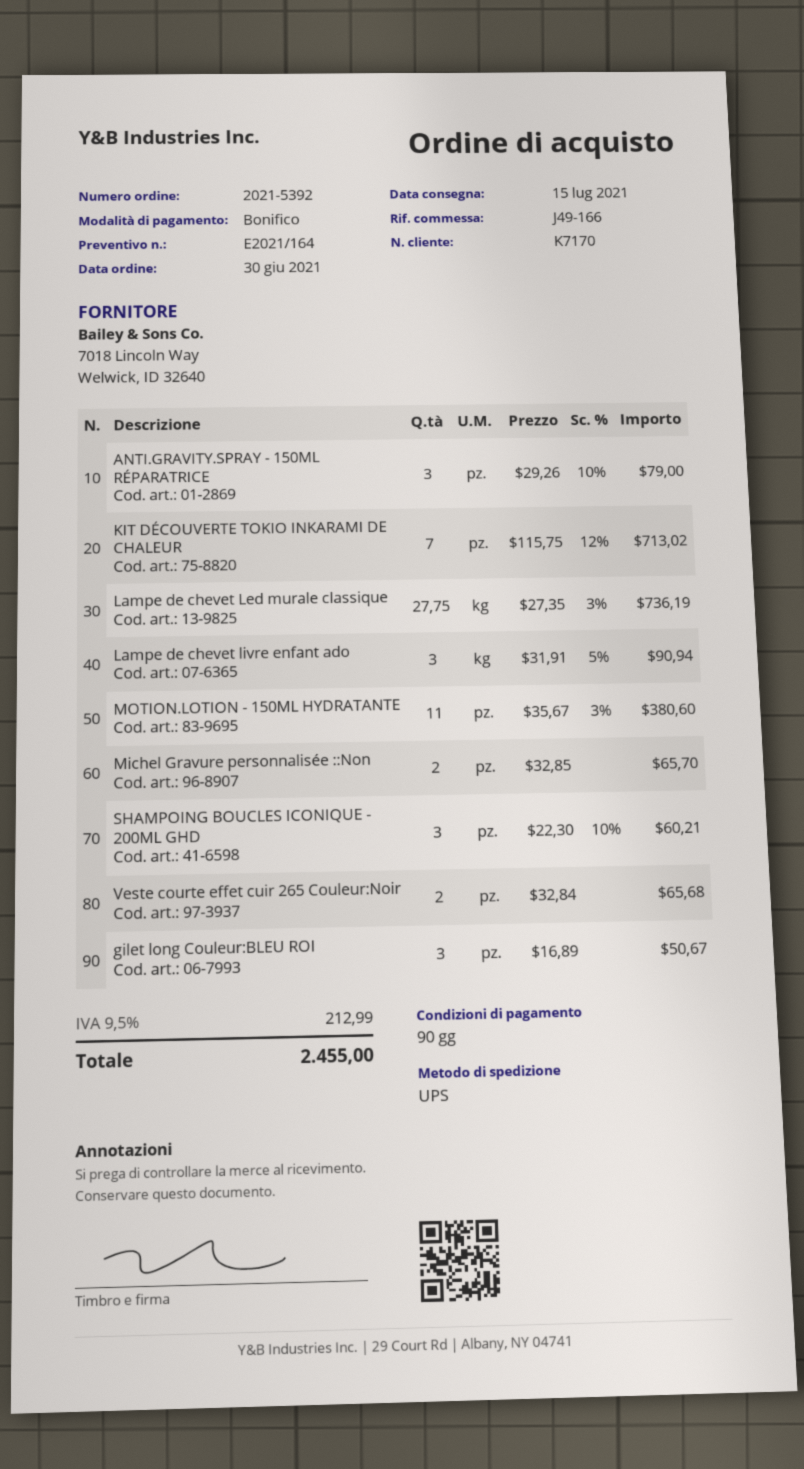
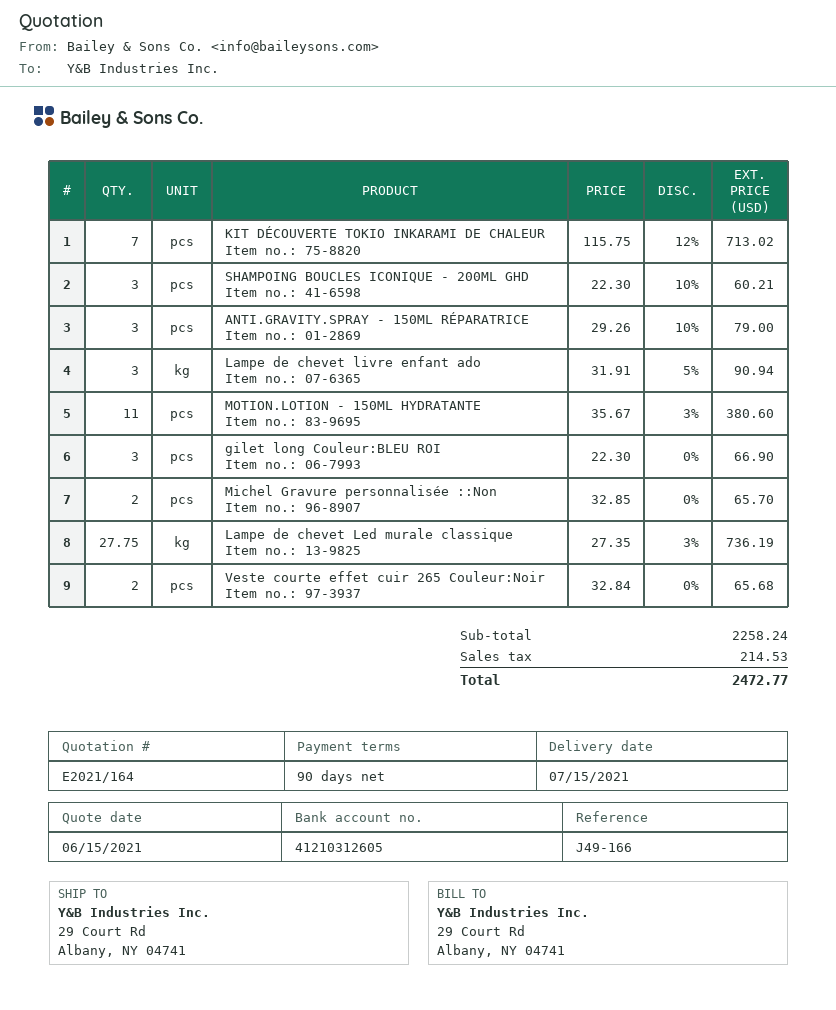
gilet long Couleur:BLEU ROI: 3 x 16.89 = 50.67 -> 3 x 22.30 = 66.90
tax: 212.99 -> 214.53
total: 2455.00 -> 2472.77

